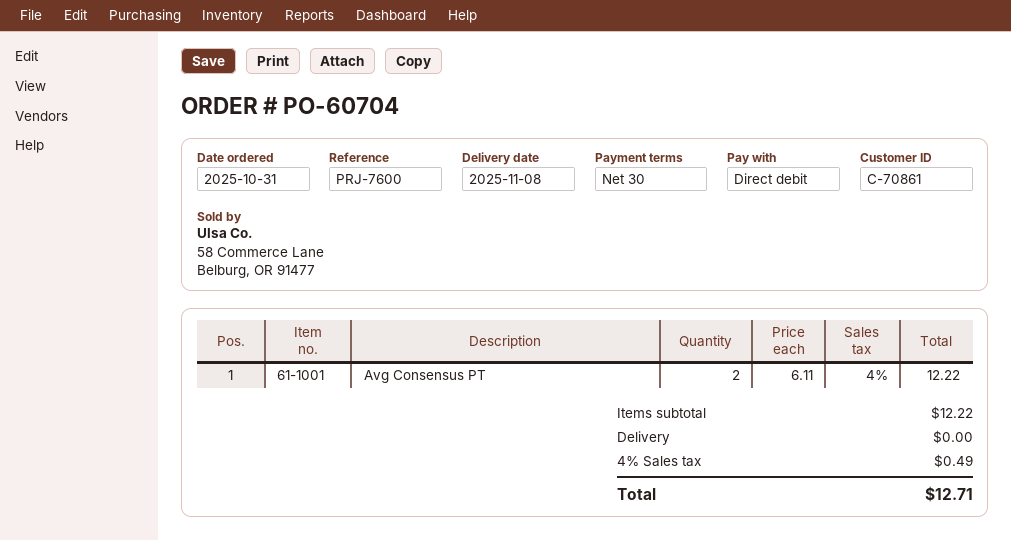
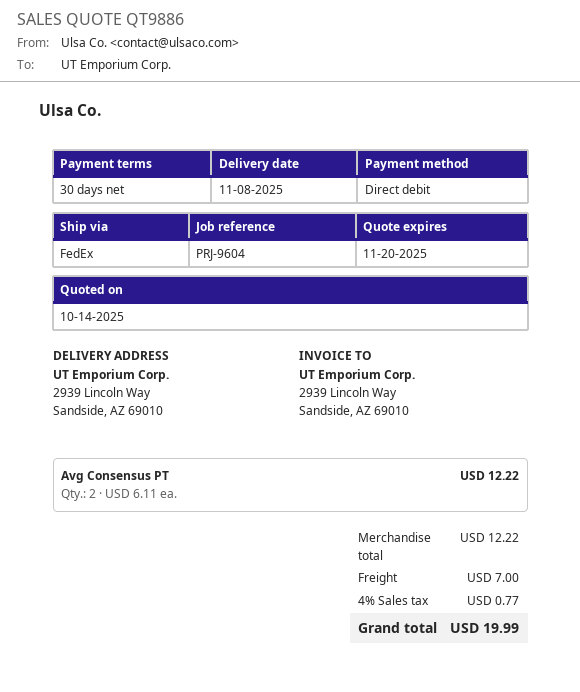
reference: PRJ-7600 -> PRJ-9604
shipping: 0.00 -> 7.00
tax: 4% = 0.49 -> 4% = 0.77
total: 12.71 -> 19.99

